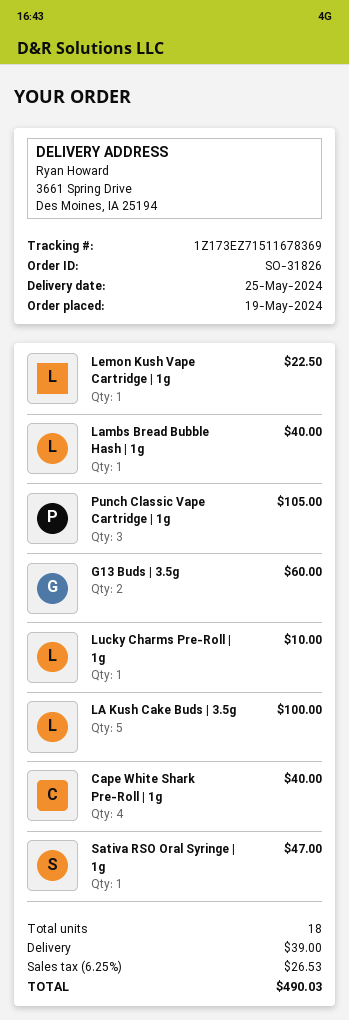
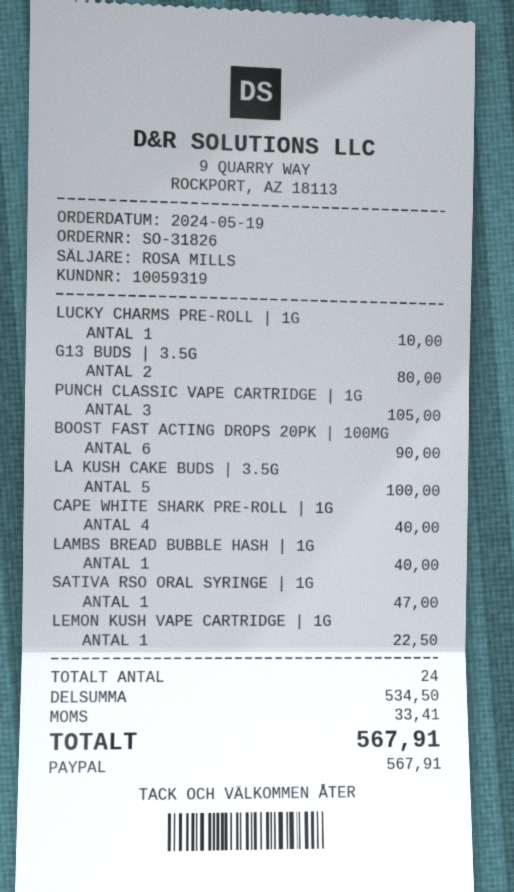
G13 Buds | 3.5g: 2 for 60.00 -> 2 for 80.00
BOOST FAST ACTING DROPS 20PK | 100MG: none -> 6 for 90.00
total quantity: 18 -> 24
shipping: 39.00 -> none
tax: 26.53 -> 33.41
total: 490.03 -> 567.91

